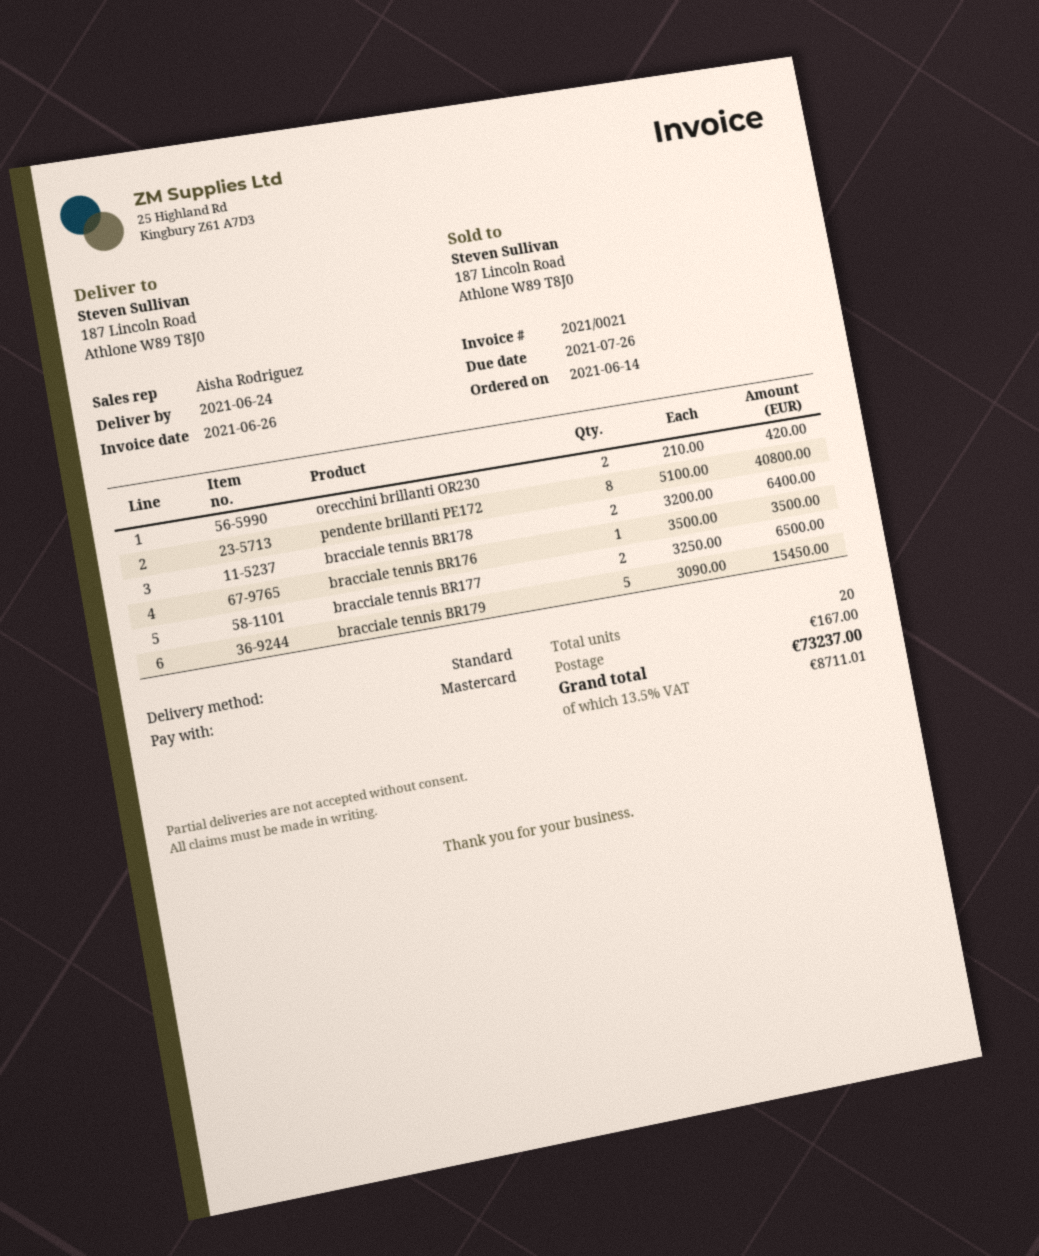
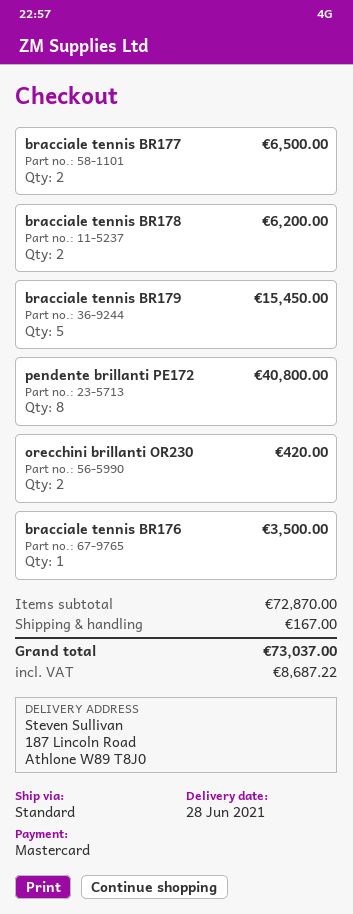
delivery date: 2021-06-24 -> 2021-06-28
bracciale tennis BR178: 2 for 6400.00 -> 2 for 6200.00
tax: 8711.01 -> 8687.22
total: 73237.00 -> 73037.00

